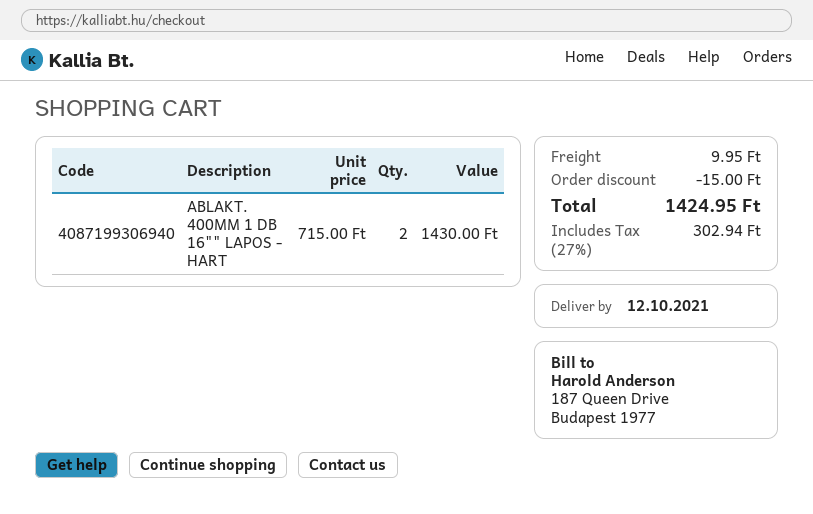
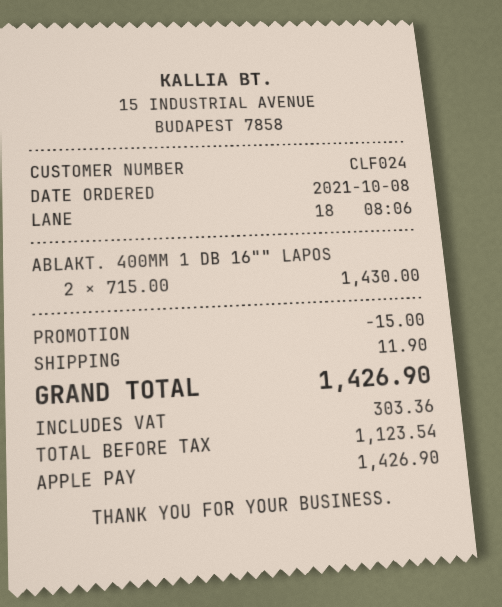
shipping: 9.95 -> 11.90
tax: 302.94 -> 303.36
total: 1424.95 -> 1426.90

